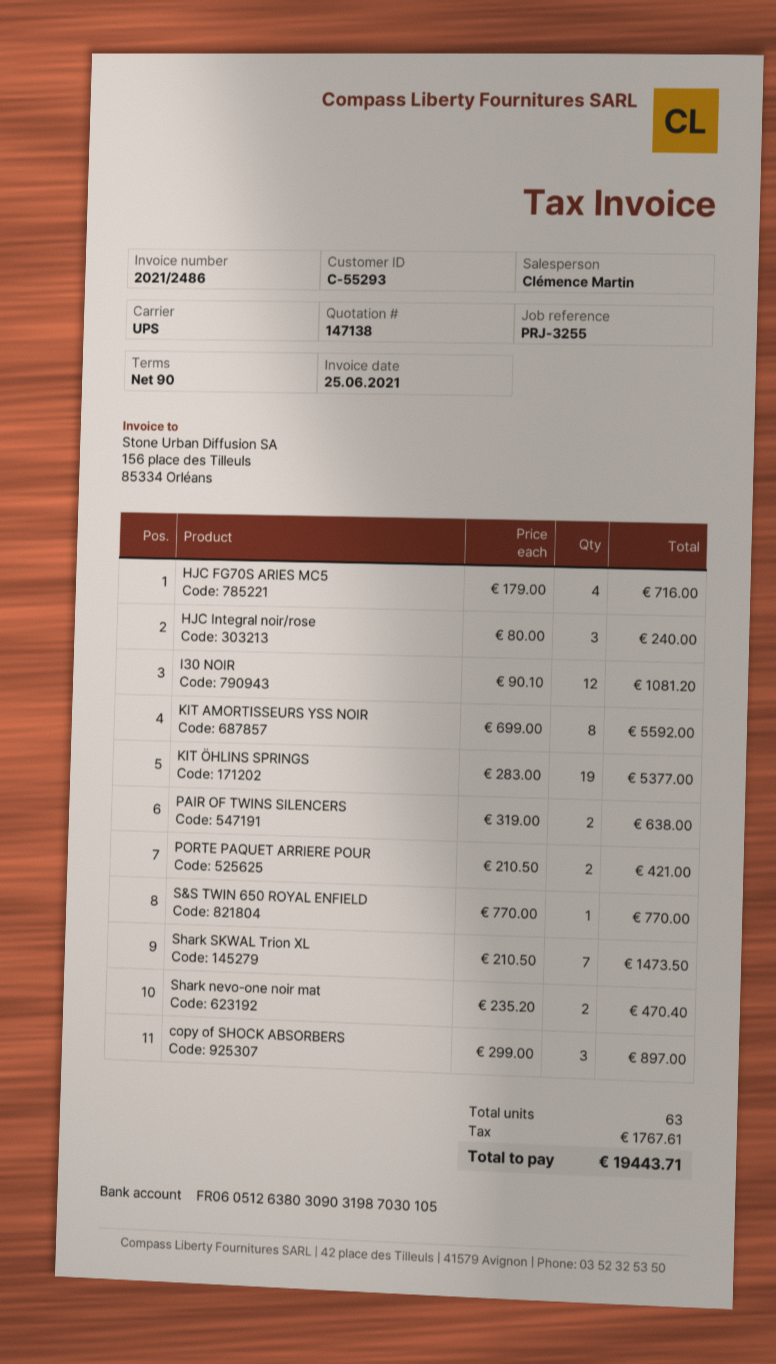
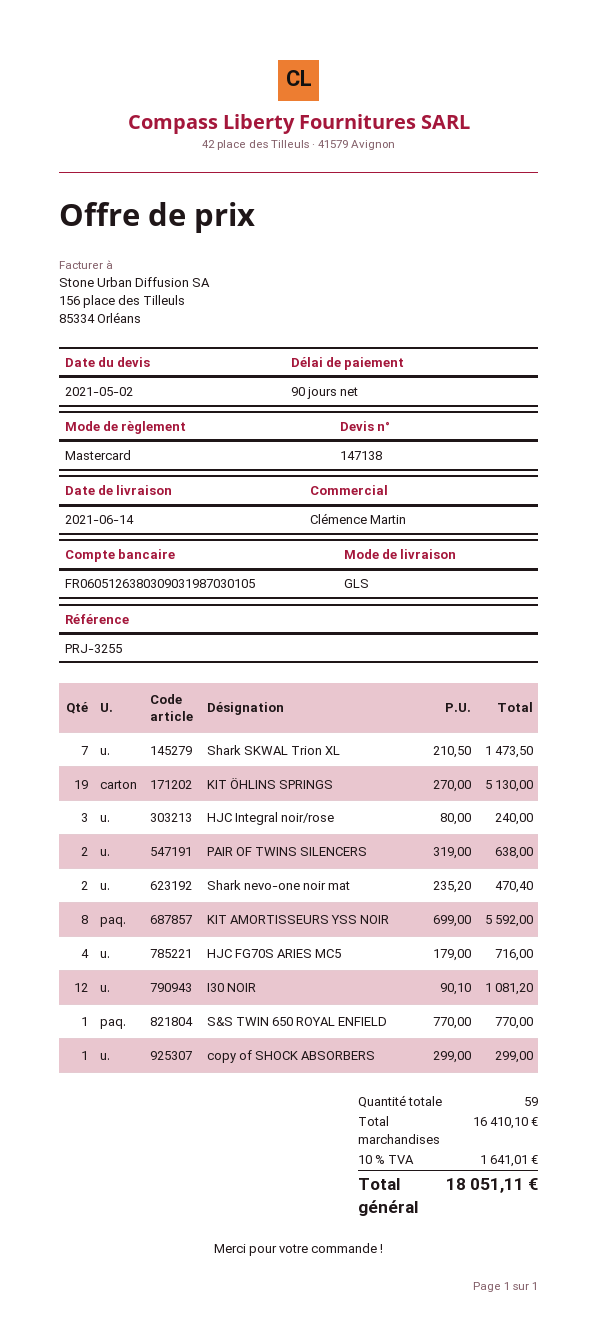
shipping method: UPS -> GLS
KIT ÖHLINS SPRINGS: 19 x 283.00 = 5377.00 -> 19 x 270.00 = 5130.00
PORTE PAQUET ARRIERE POUR: 2 x 210.50 = 421.00 -> none
copy of SHOCK ABSORBERS: 3 x 299.00 = 897.00 -> 1 x 299.00 = 299.00
total quantity: 63 -> 59
tax: 1767.61 -> 1641.01
total: 19443.71 -> 18051.11

